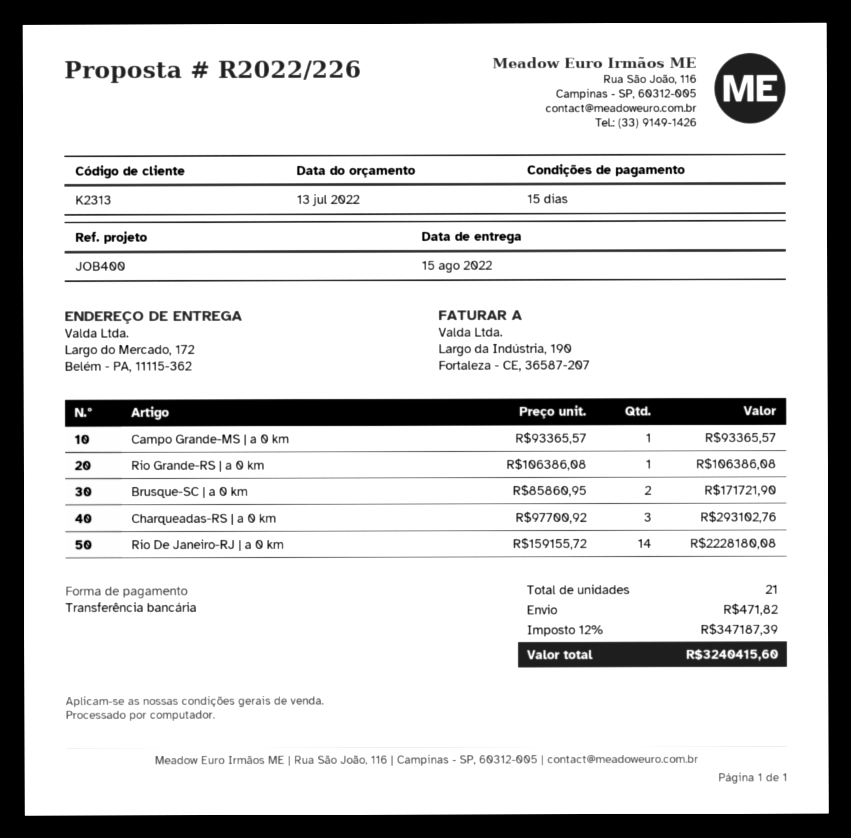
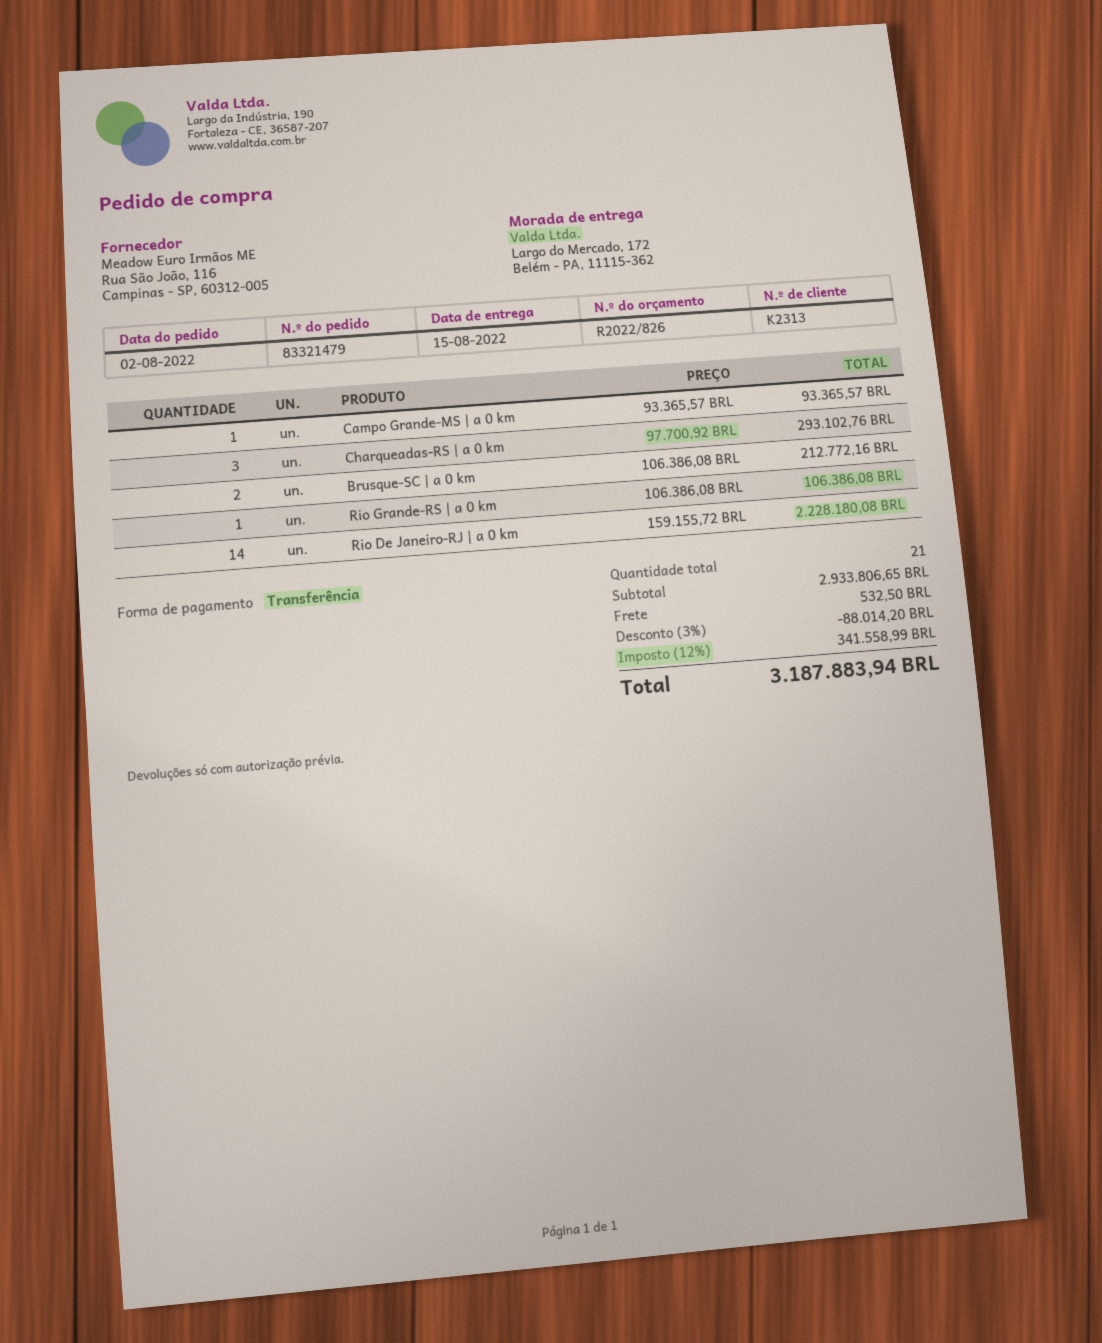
quote number: R2022/226 -> R2022/826
Brusque-SC | a 0 km: 2 x 85860.95 = 171721.90 -> 2 x 106386.08 = 212772.16
discount: none -> 3% = 88014.20
shipping: 471.82 -> 532.50
tax: 12% = 347187.39 -> 12% = 341558.99
total: 3240415.60 -> 3187883.94

